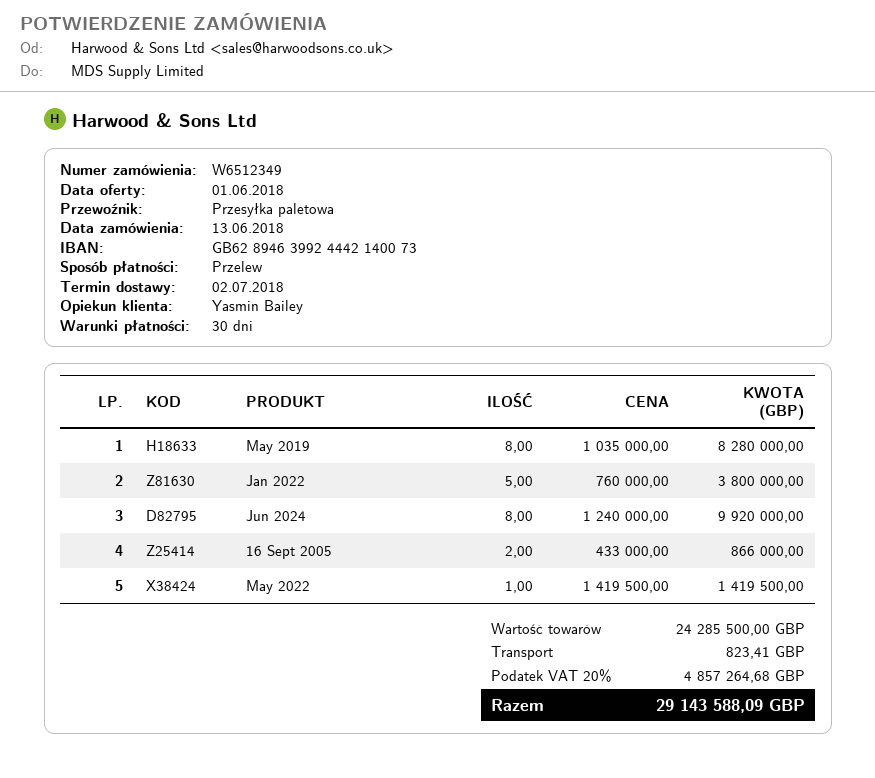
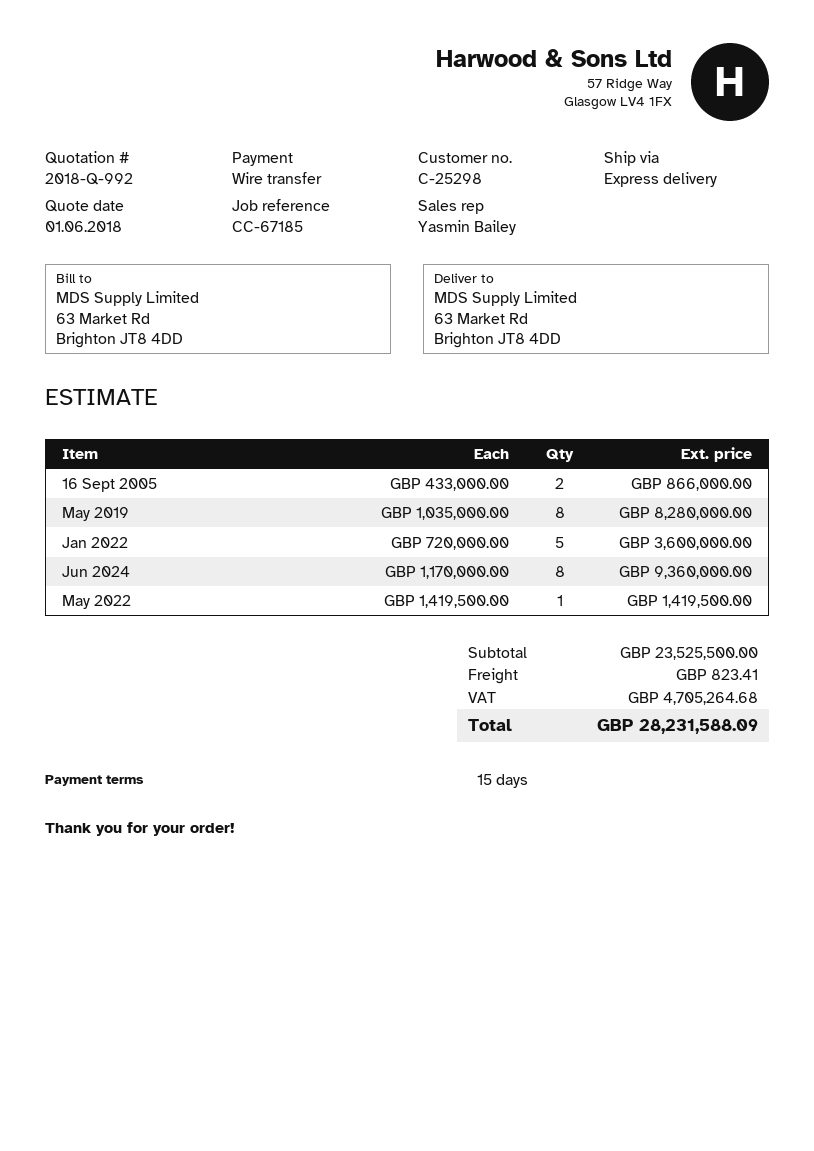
payment terms: 30 days -> 15 days
shipping method: pallet freight -> express
Jan 2022: 5 x 760000.00 = 3800000.00 -> 5 x 720000.00 = 3600000.00
Jun 2024: 8 x 1240000.00 = 9920000.00 -> 8 x 1170000.00 = 9360000.00
subtotal: 24285500.00 -> 23525500.00
tax: 4857264.68 -> 4705264.68
total: 29143588.09 -> 28231588.09

